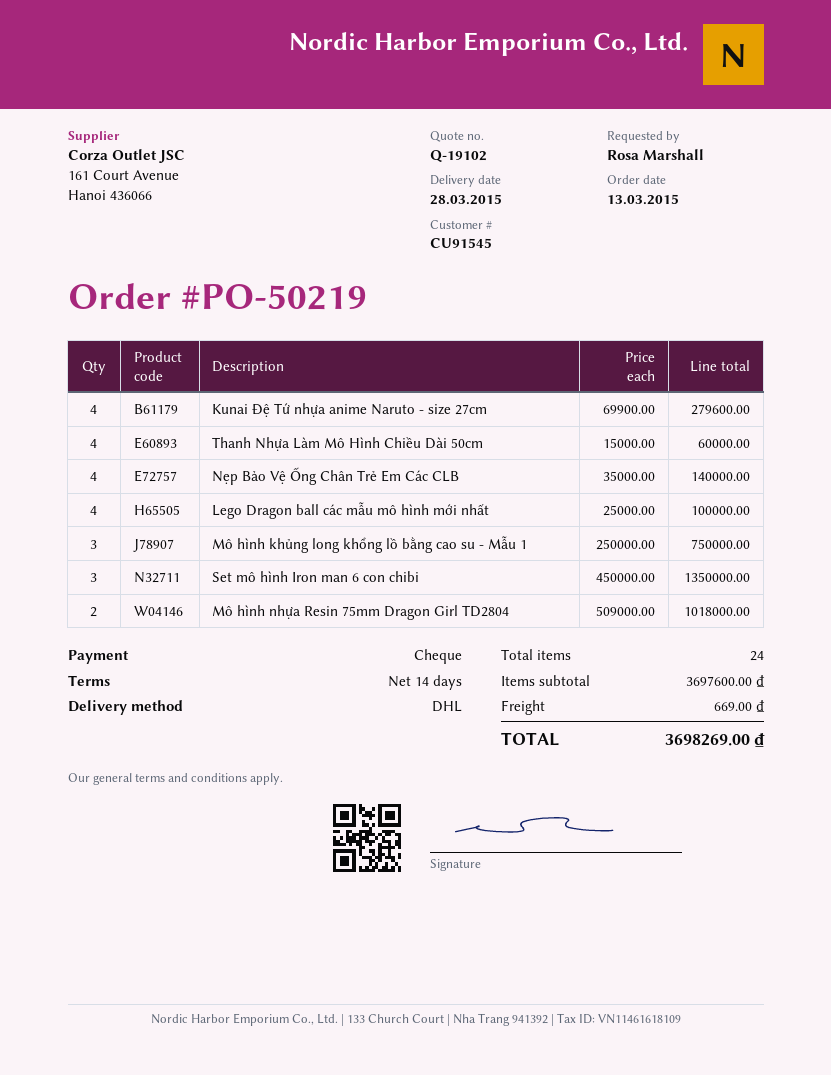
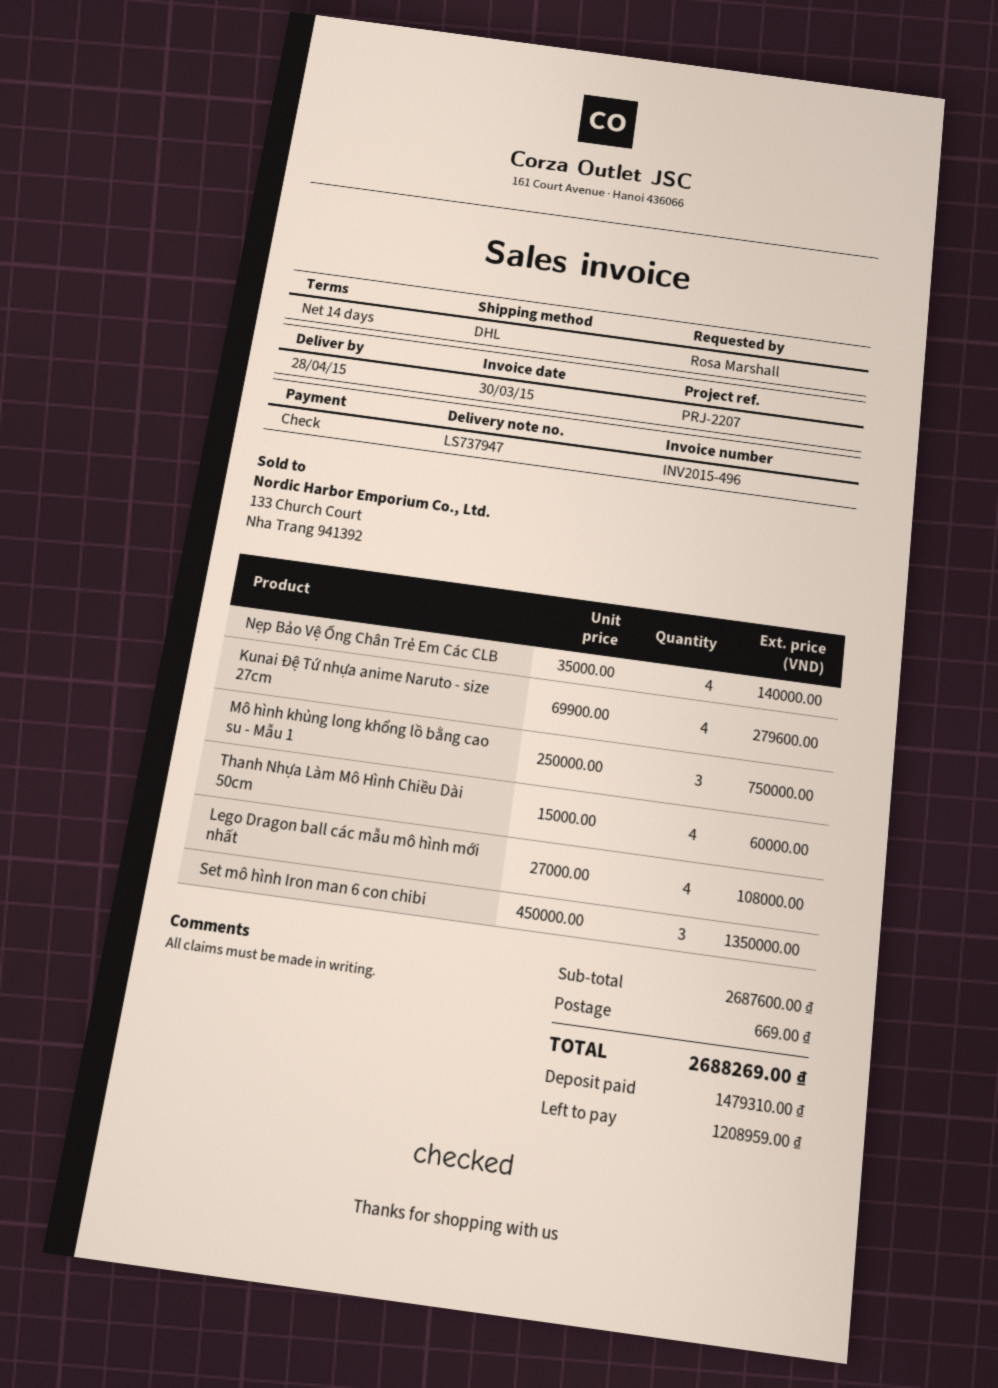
delivery date: 2015-03-28 -> 2015-04-28
Lego Dragon ball các mẫu mô hình mới nhất: 4 x 25000.00 = 100000.00 -> 4 x 27000.00 = 108000.00
Mô hình nhựa Resin 75mm Dragon Girl TD2804: 2 x 509000.00 = 1018000.00 -> none
subtotal: 3697600.00 -> 2687600.00
total: 3698269.00 -> 2688269.00

